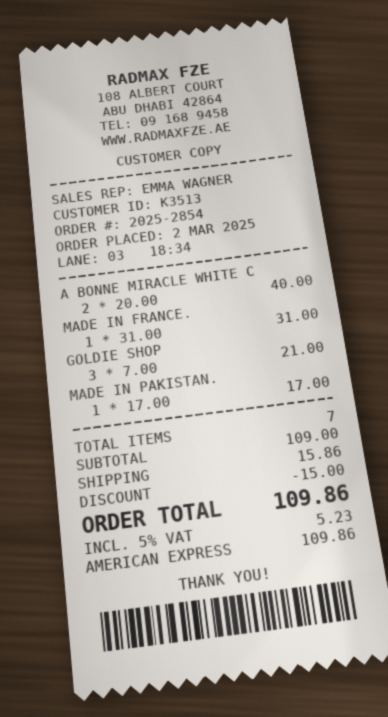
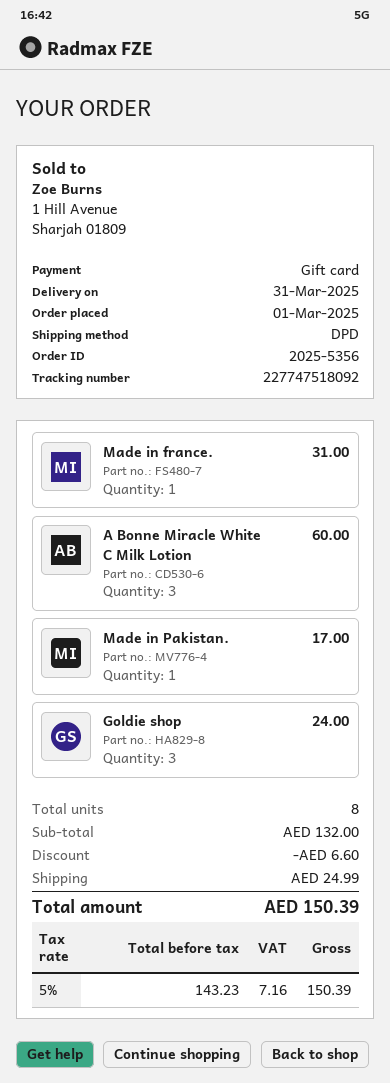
order number: 2025-2854 -> 2025-5356
order date: 2025-03-02 -> 2025-03-01
payment method: American Express -> gift card
A BONNE MIRACLE WHITE C: 2 for 40.00 -> 3 for 60.00
GOLDIE SHOP: 3 for 21.00 -> 3 for 24.00
total quantity: 7 -> 8
subtotal: 109.00 -> 132.00
discount: 15.00 -> 6.60
shipping: 15.86 -> 24.99
tax: 5% = 5.23 -> 5% = 7.16
total: 109.86 -> 150.39

